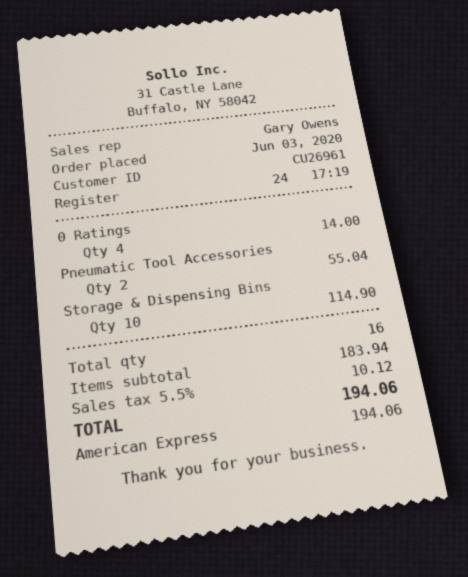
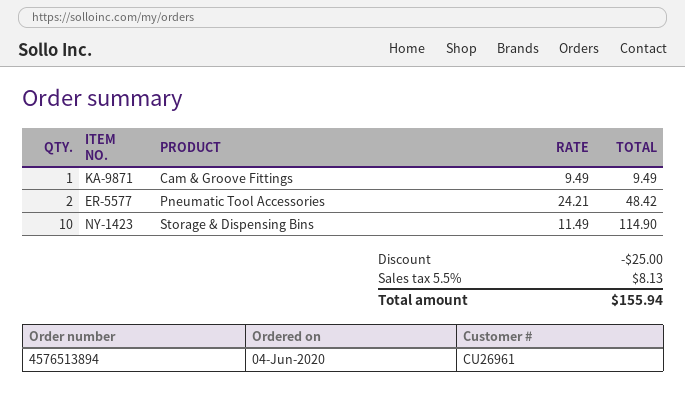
order date: 2020-06-03 -> 2020-06-04
0 Ratings: 4 for 14.00 -> none
Pneumatic Tool Accessories: 2 for 55.04 -> 2 for 48.42
Cam & Groove Fittings: none -> 1 for 9.49
discount: none -> 25.00
tax: 5.5% = 10.12 -> 5.5% = 8.13
total: 194.06 -> 155.94

